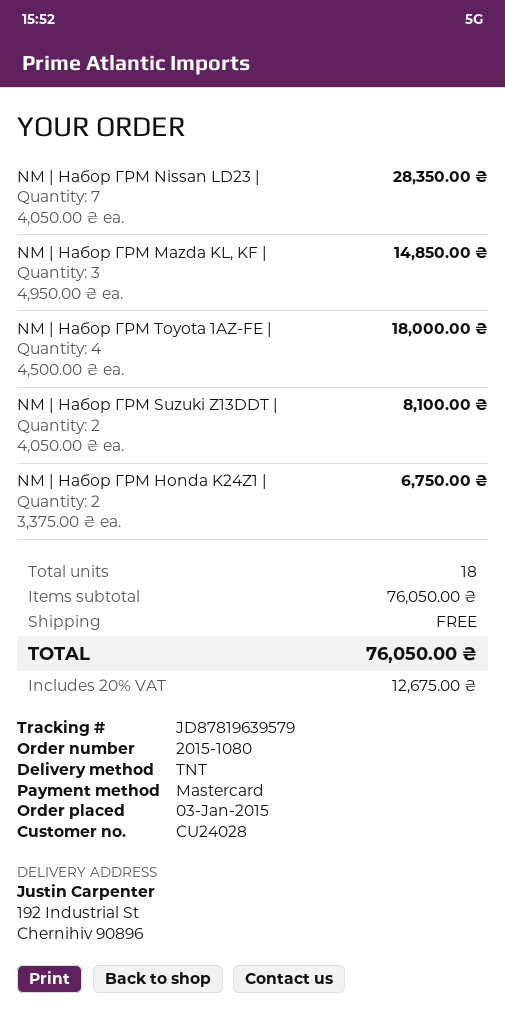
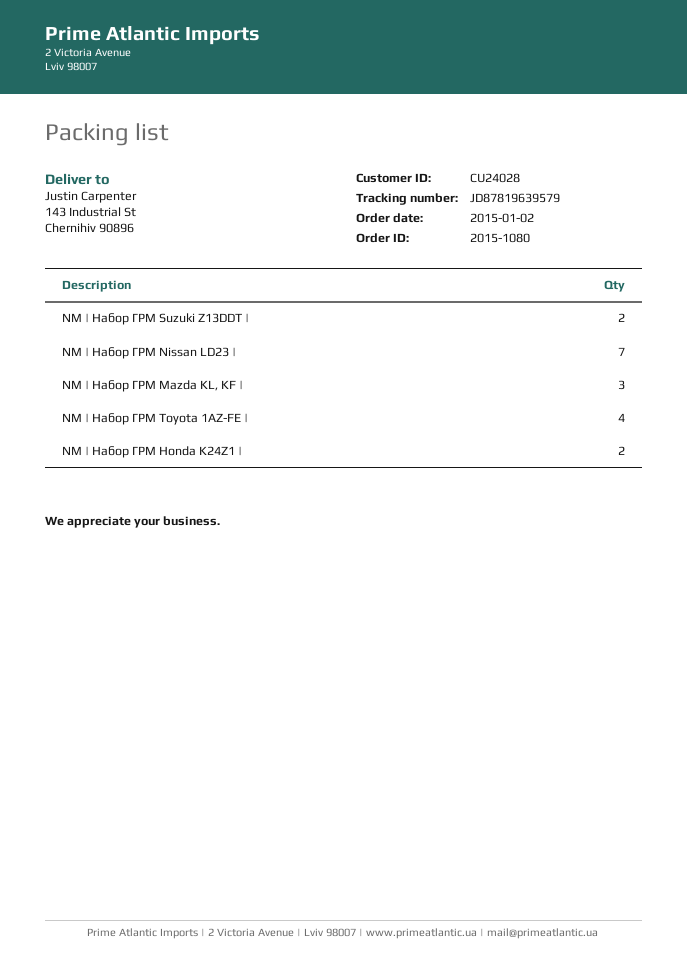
order date: 2015-01-03 -> 2015-01-02
ship to: 192 Industrial St, Chernihiv 90896 -> 143 Industrial St, Chernihiv 90896

